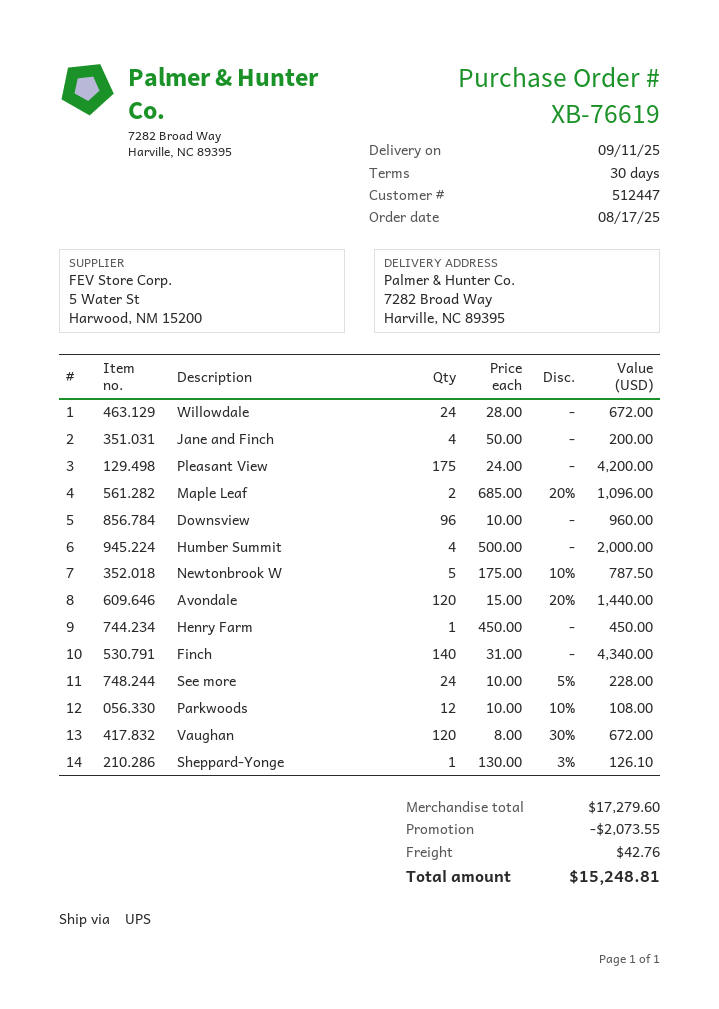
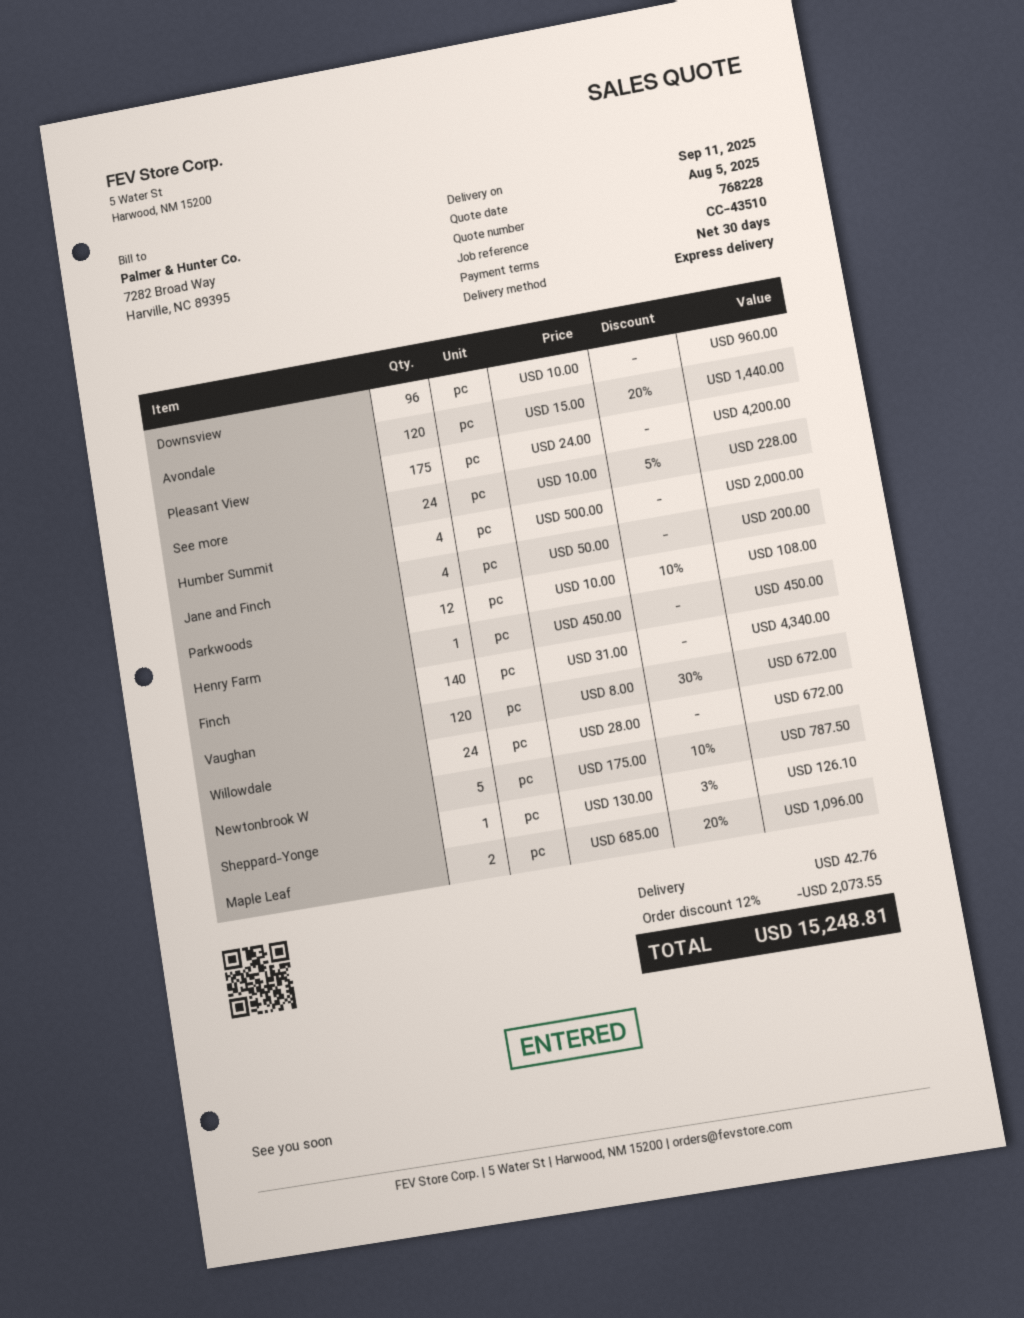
shipping method: UPS -> express

